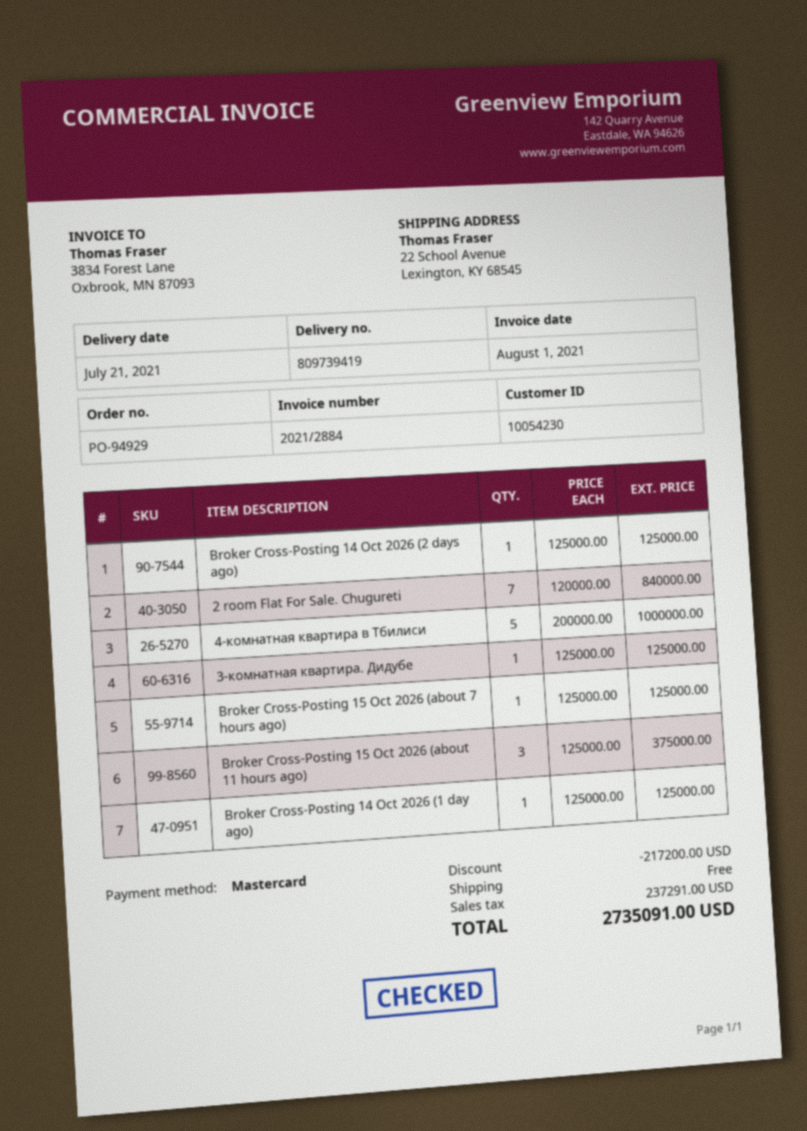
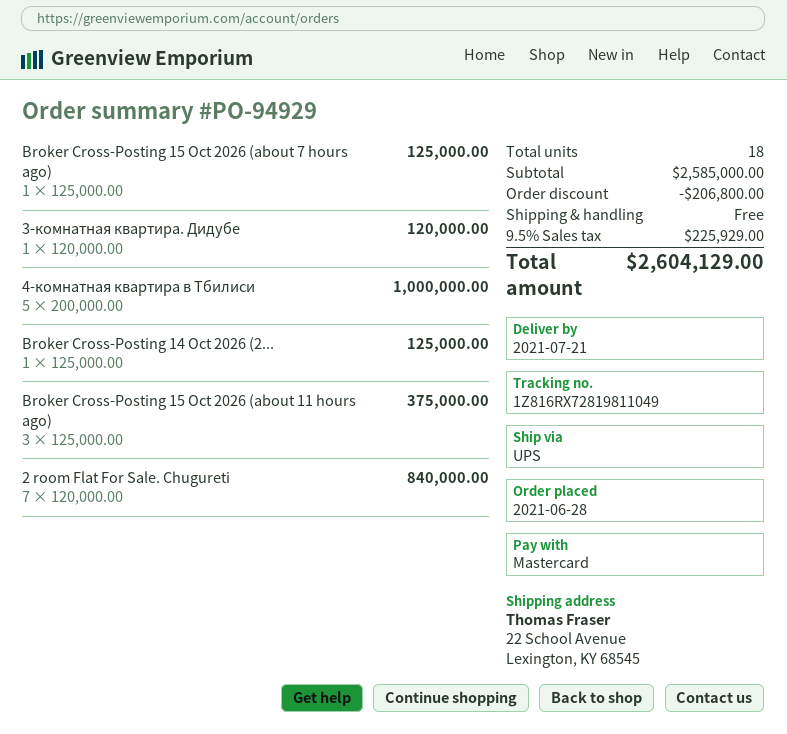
3-комнатная квартира. Дидубе: 1 x 125000.00 = 125000.00 -> 1 x 120000.00 = 120000.00
Broker Cross-Posting 14 Oct 2026 (1 day ago): 1 x 125000.00 = 125000.00 -> none
discount: 217200.00 -> 206800.00
tax: 237291.00 -> 225929.00
total: 2735091.00 -> 2604129.00

